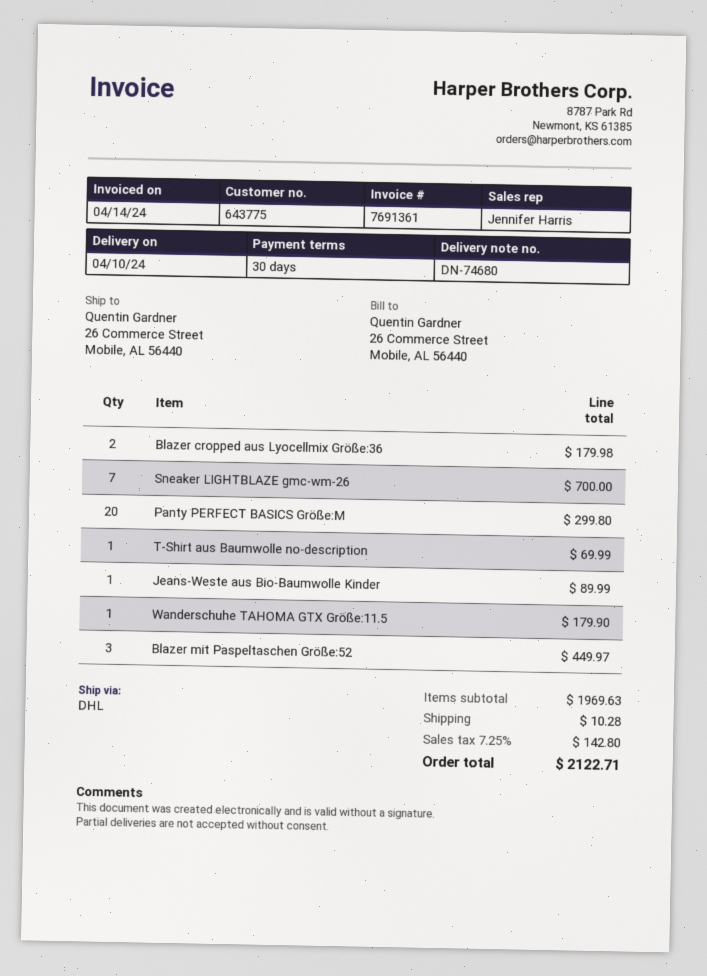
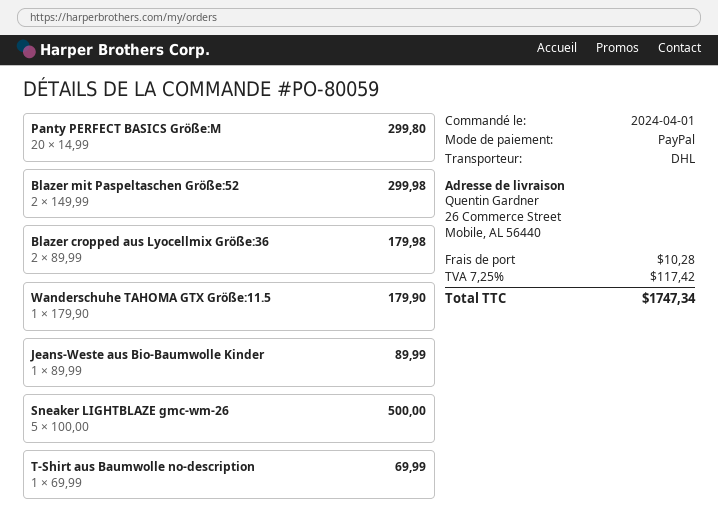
Sneaker LIGHTBLAZE gmc-wm-26: 7 for 700.00 -> 5 for 500.00
Blazer mit Paspeltaschen Größe:52: 3 for 449.97 -> 2 for 299.98
tax: 7.25% = 142.80 -> 7.25% = 117.42
total: 2122.71 -> 1747.34

